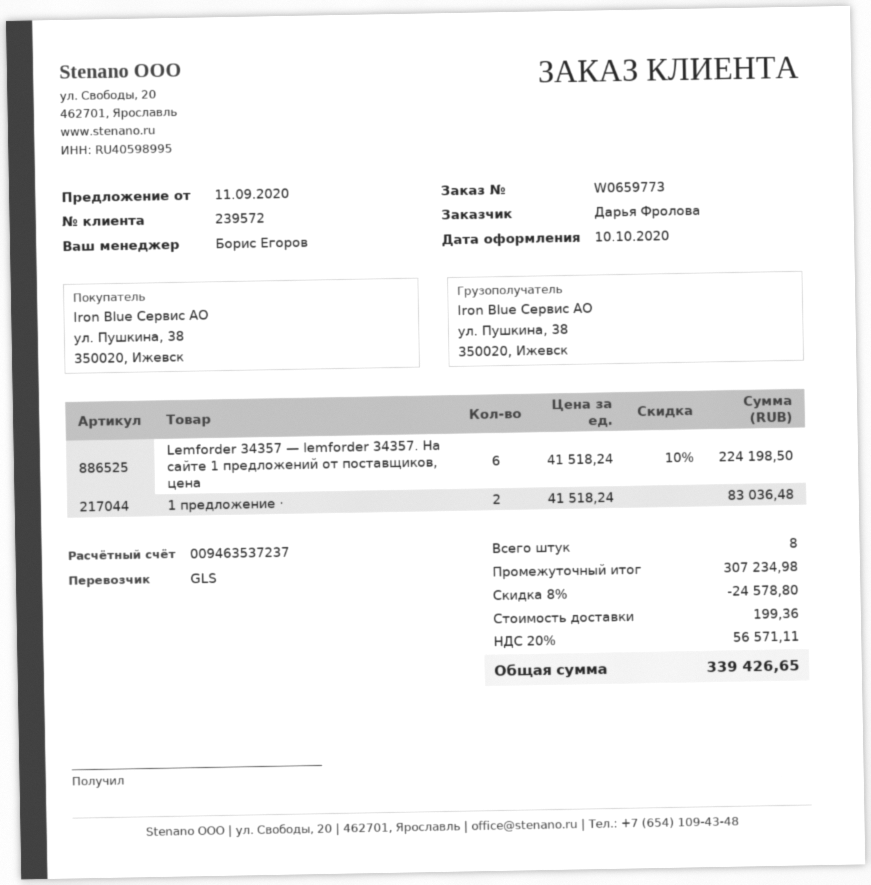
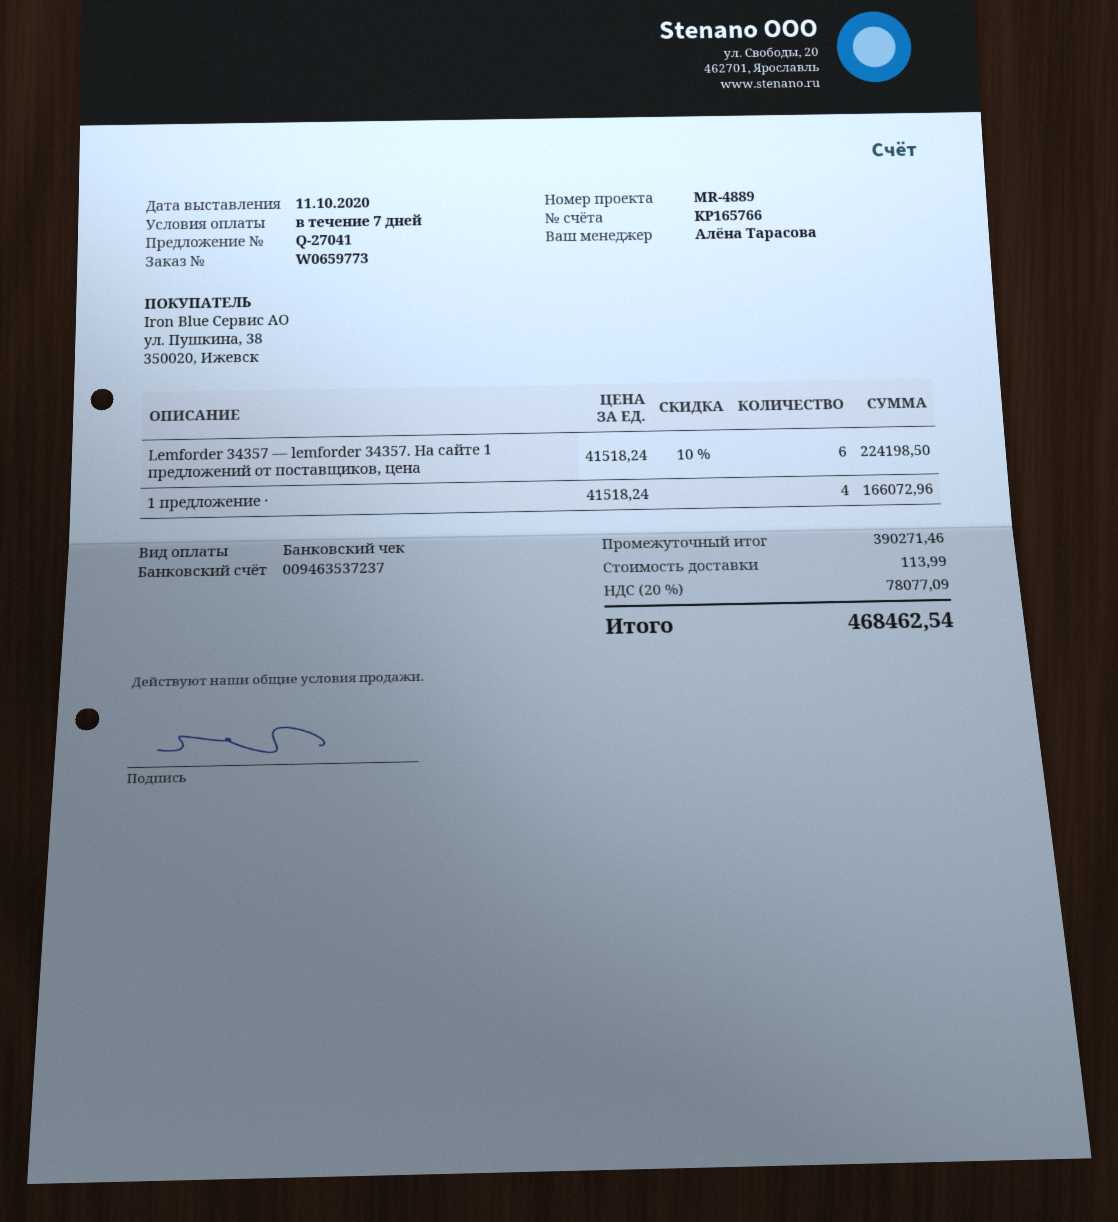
sales rep: Борис Егоров -> Алёна Тарасова
1 предложение ·: 2 x 41518.24 = 83036.48 -> 4 x 41518.24 = 166072.96
subtotal: 307234.98 -> 390271.46
discount: 8% = 24578.80 -> none
shipping: 199.36 -> 113.99
tax: 20% = 56571.11 -> 20% = 78077.09
total: 339426.65 -> 468462.54

